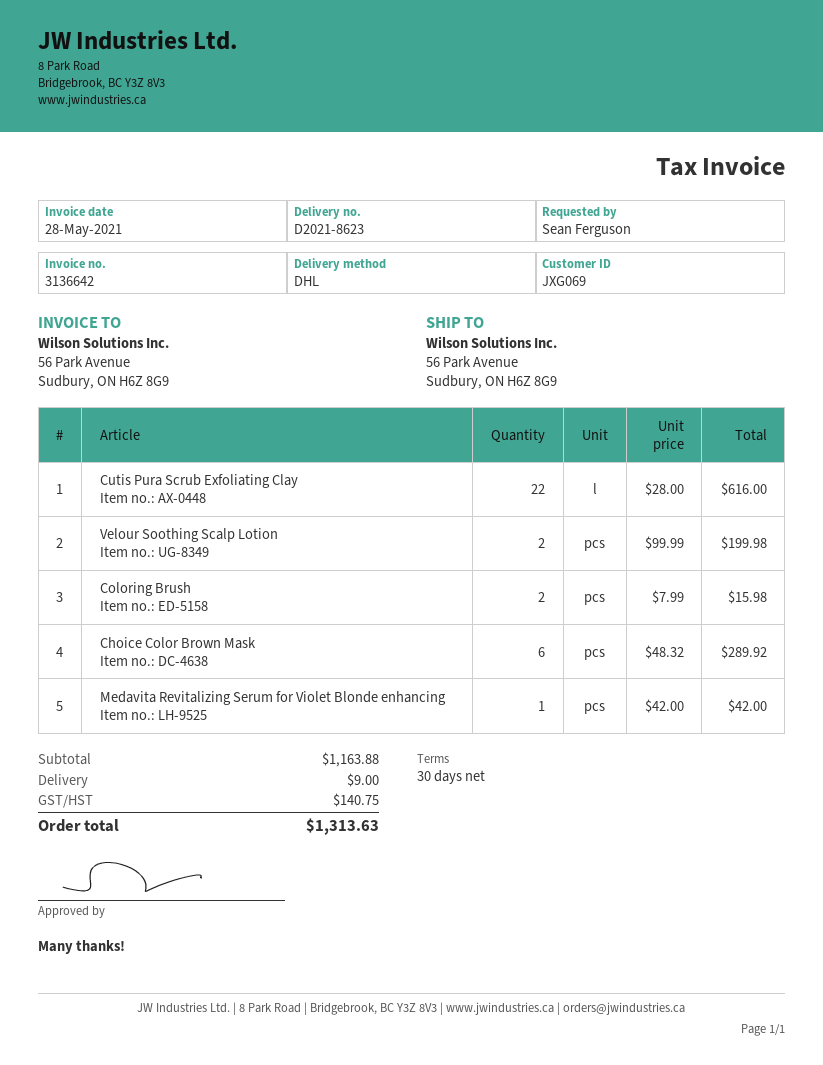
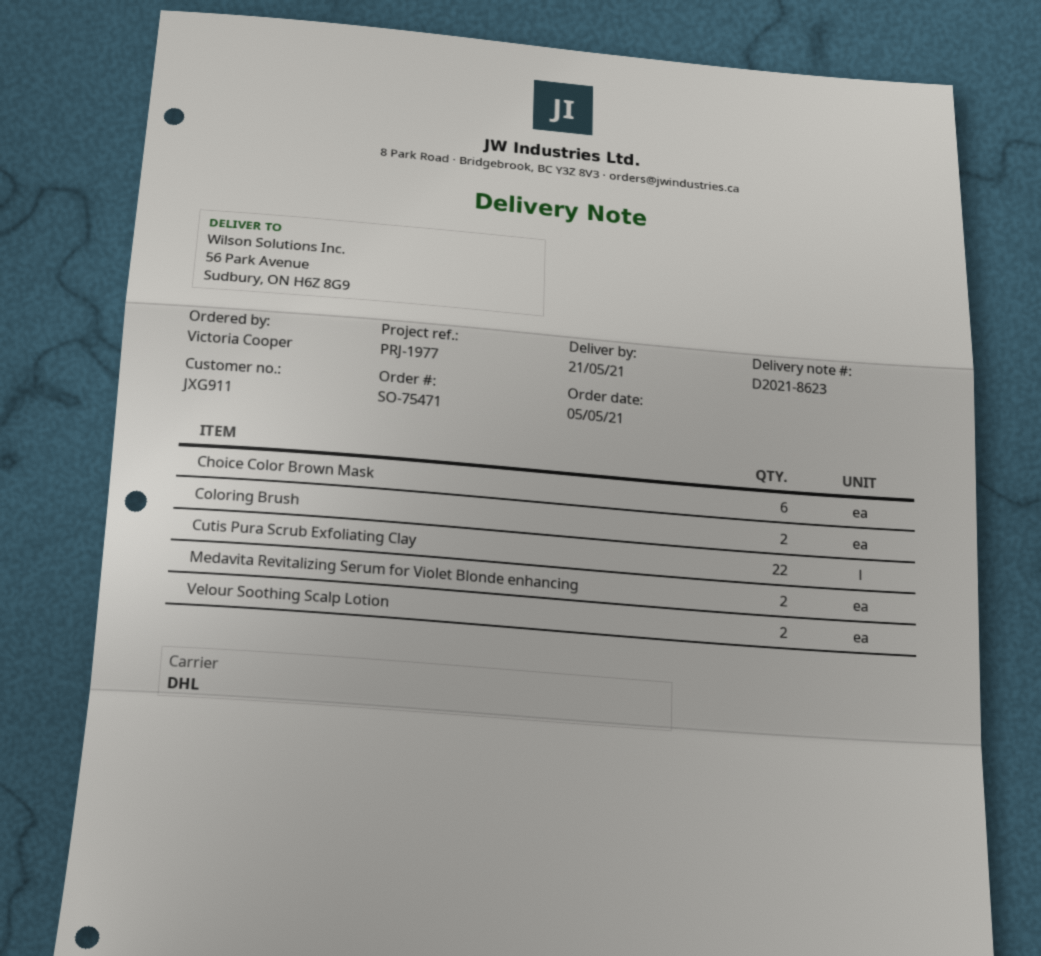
customer number: JXG069 -> JXG911
ordered by: Sean Ferguson -> Victoria Cooper
Medavita Revitalizing Serum for Violet Blonde enhancing: 1 -> 2

